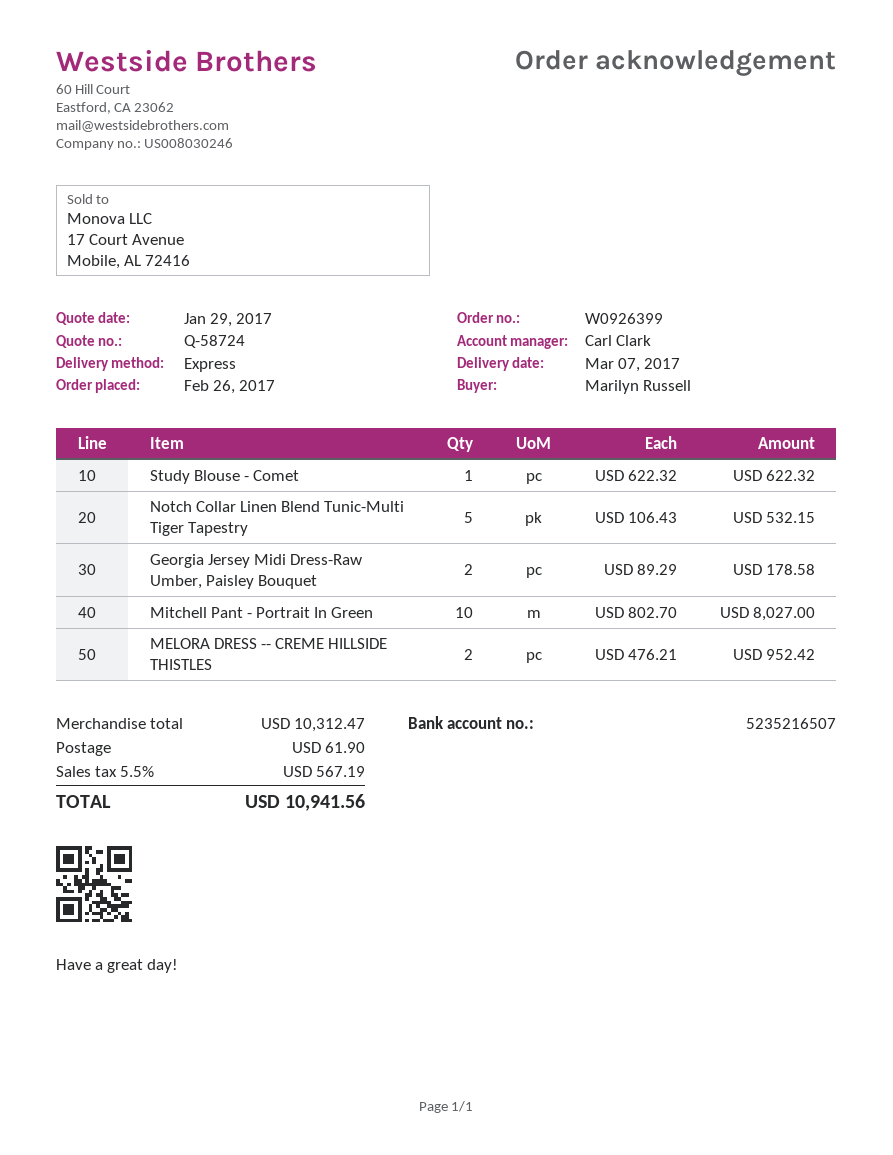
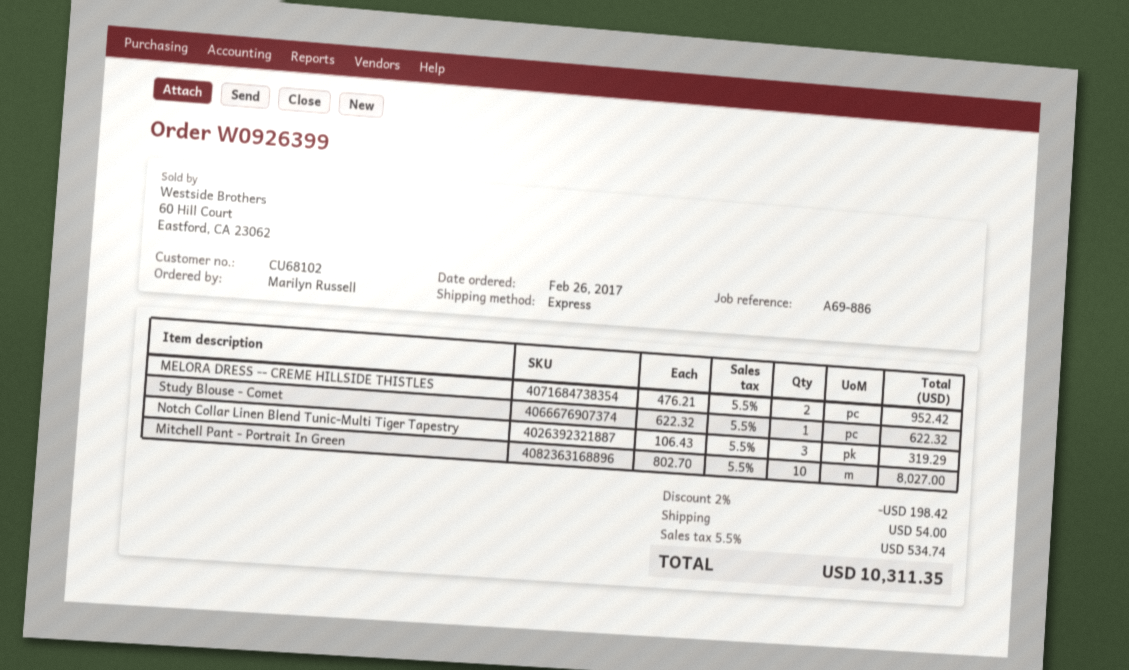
Notch Collar Linen Blend Tunic-Multi Tiger Tapestry: 5 x 106.43 = 532.15 -> 3 x 106.43 = 319.29
Georgia Jersey Midi Dress-Raw Umber, Paisley Bouquet: 2 x 89.29 = 178.58 -> none
discount: none -> 2% = 198.42
shipping: 61.90 -> 54.00
tax: 5.5% = 567.19 -> 5.5% = 534.74
total: 10941.56 -> 10311.35

